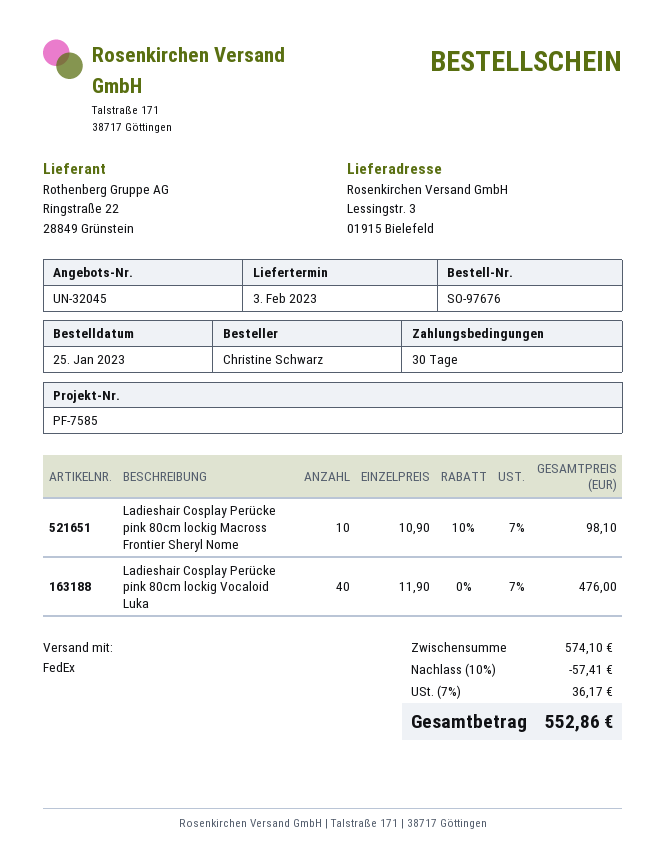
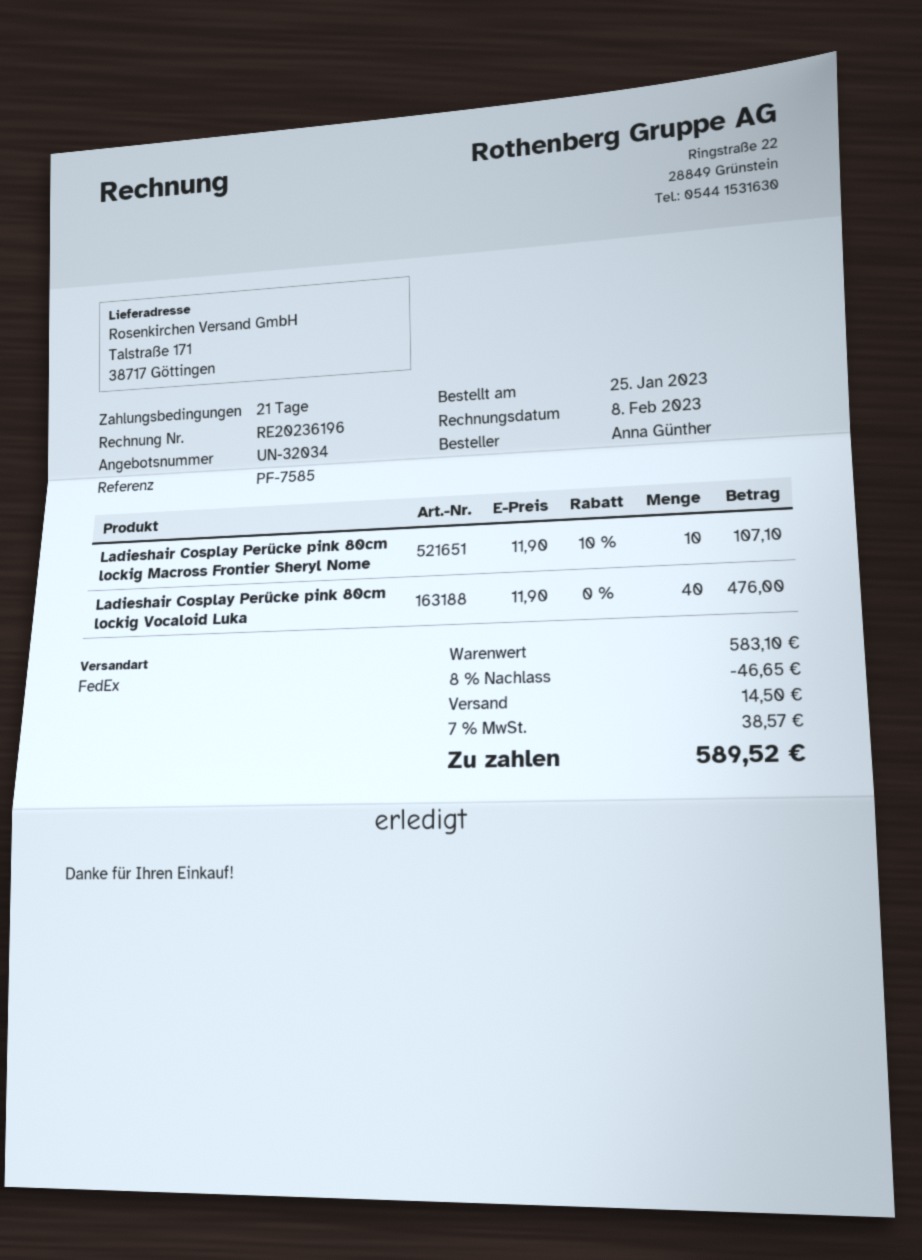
quote number: UN-32045 -> UN-32034
payment terms: 30 days -> 21 days
ordered by: Christine Schwarz -> Anna Günther
ship to: Lessingstr. 3, 01915 Bielefeld -> Talstraße 171, 38717 Göttingen
Ladieshair Cosplay Perücke pink 80cm lockig Macross Frontier Sheryl Nome: 10 x 10.90 - 10% = 98.10 -> 10 x 11.90 - 10% = 107.10
subtotal: 574.10 -> 583.10
discount: 10% = 57.41 -> 8% = 46.65
shipping: none -> 14.50
tax: 7% = 36.17 -> 7% = 38.57
total: 552.86 -> 589.52

